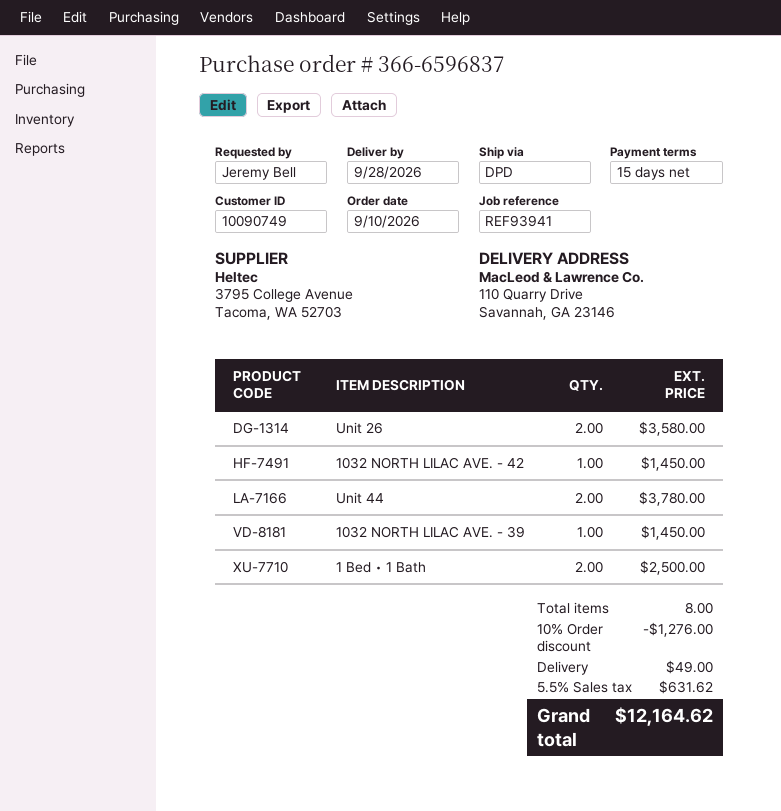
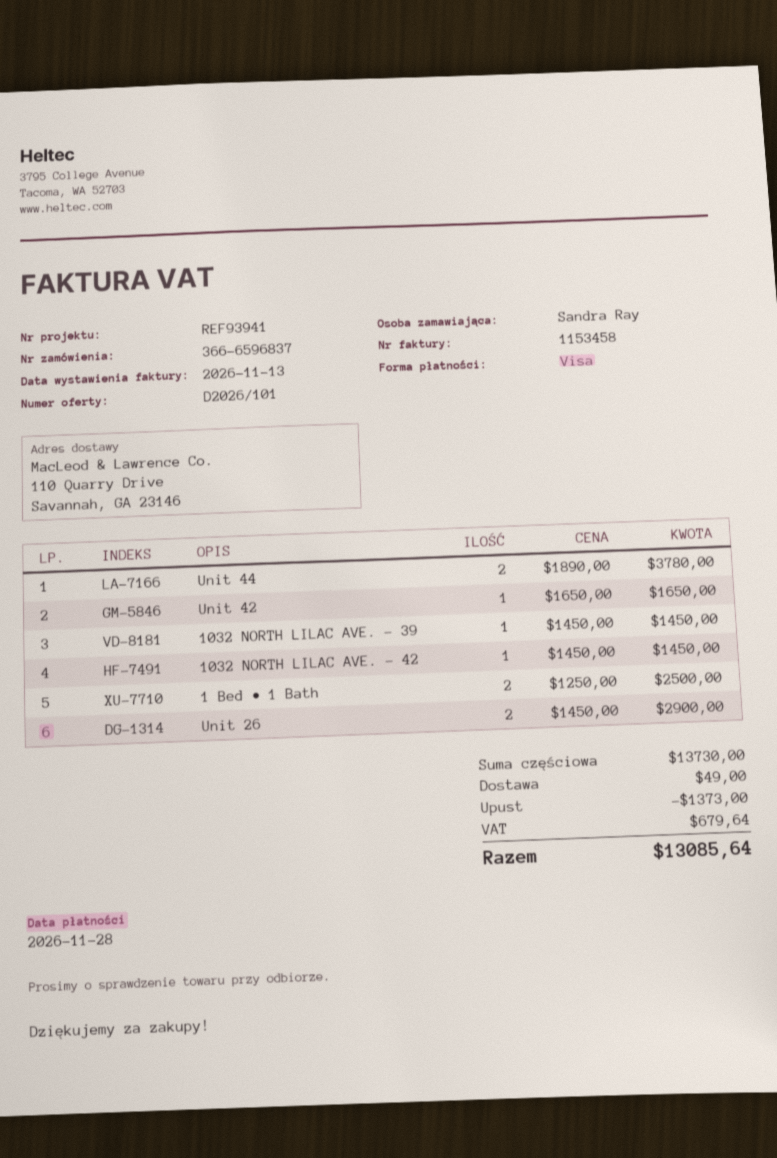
ordered by: Jeremy Bell -> Sandra Ray
Unit 26: 2 for 3580.00 -> 2 for 2900.00
Unit 42: none -> 1 for 1650.00
discount: 1276.00 -> 1373.00
tax: 631.62 -> 679.64
total: 12164.62 -> 13085.64

